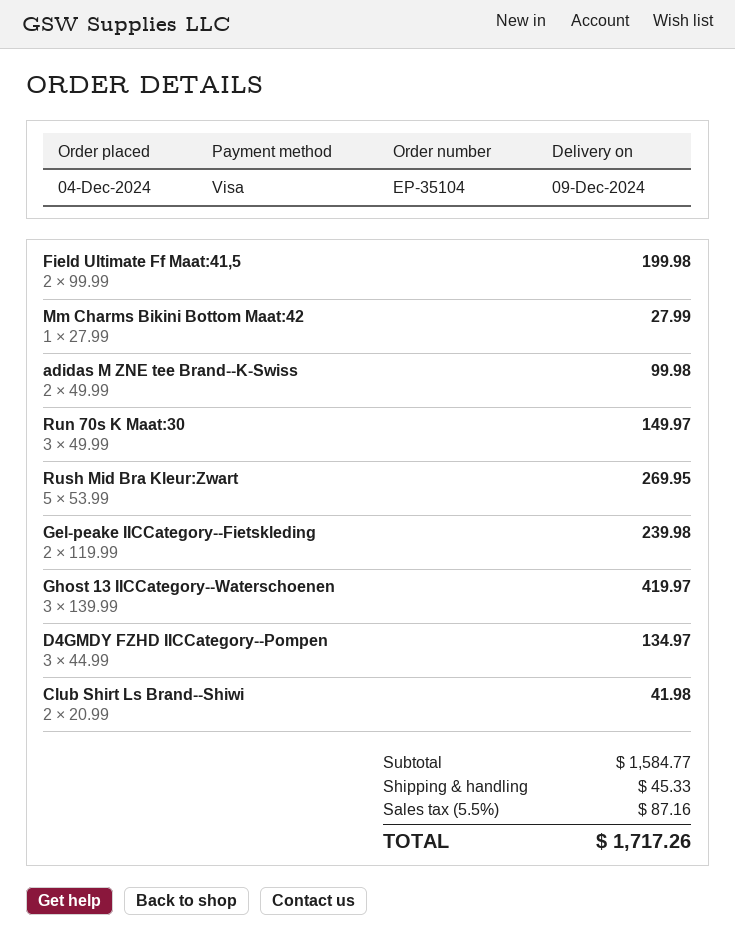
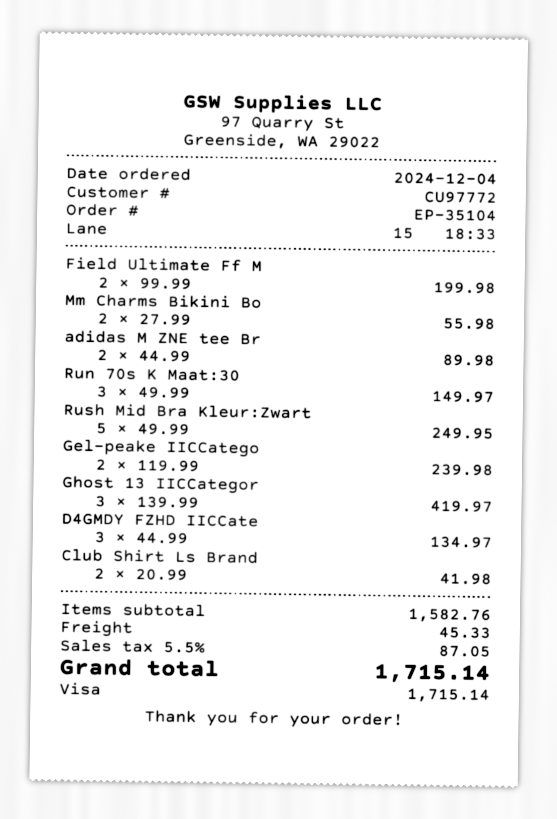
Mm Charms Bikini Bottom Maat:42: 1 x 27.99 = 27.99 -> 2 x 27.99 = 55.98
adidas M ZNE tee Brand--K-Swiss: 2 x 49.99 = 99.98 -> 2 x 44.99 = 89.98
Rush Mid Bra Kleur:Zwart: 5 x 53.99 = 269.95 -> 5 x 49.99 = 249.95
subtotal: 1584.77 -> 1582.76
tax: 5.5% = 87.16 -> 5.5% = 87.05
total: 1717.26 -> 1715.14

